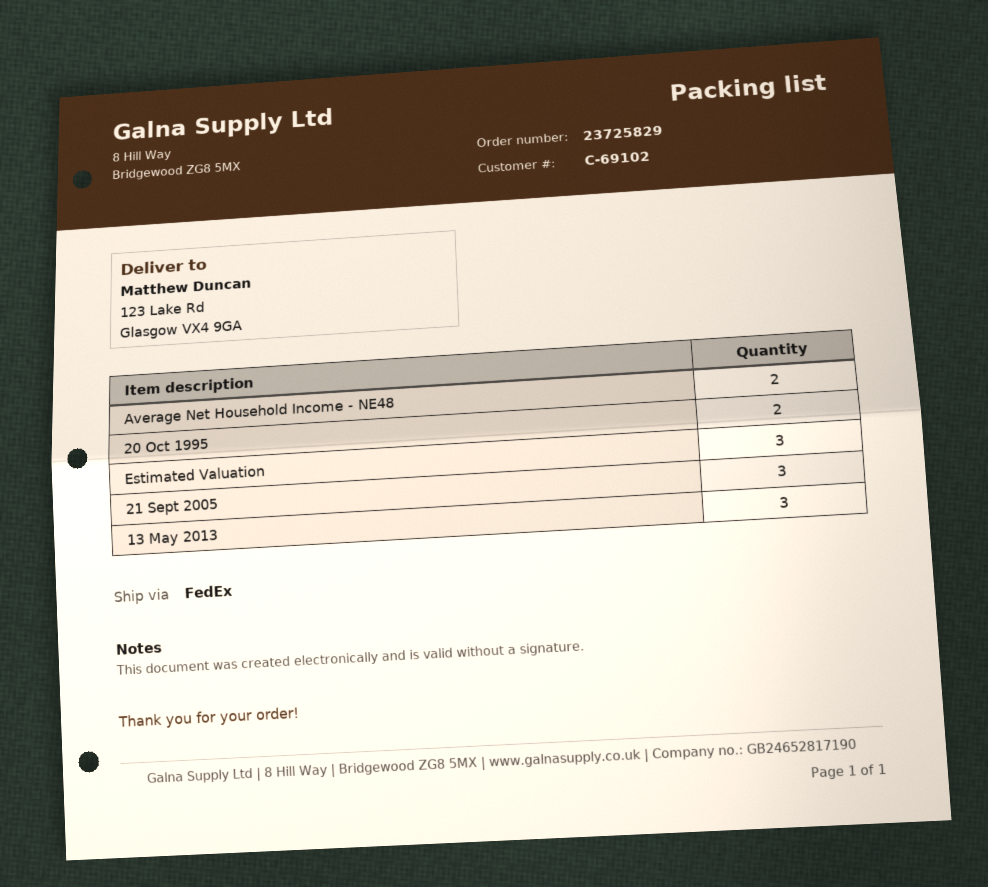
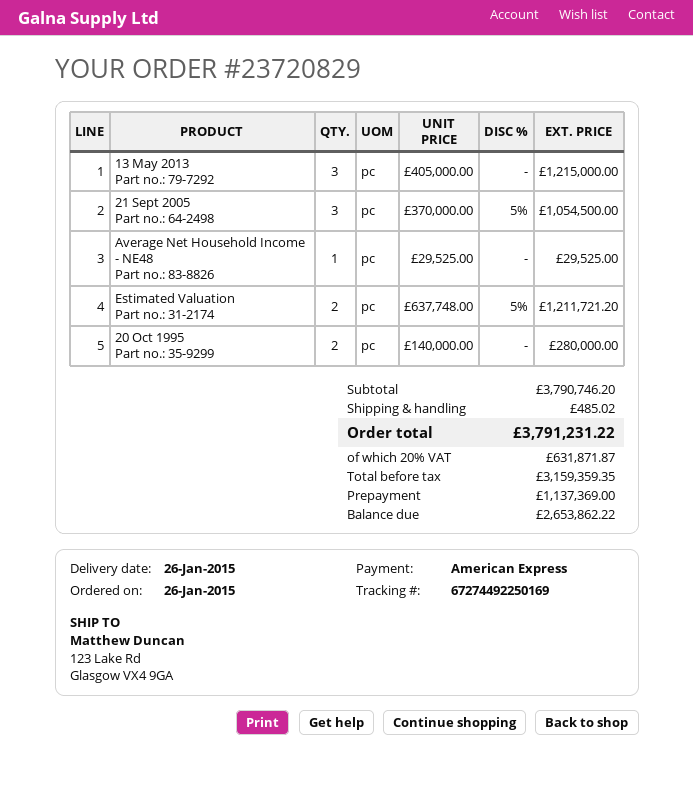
order number: 23725829 -> 23720829
Average Net Household Income - NE48: 2 -> 1
Estimated Valuation: 3 -> 2

